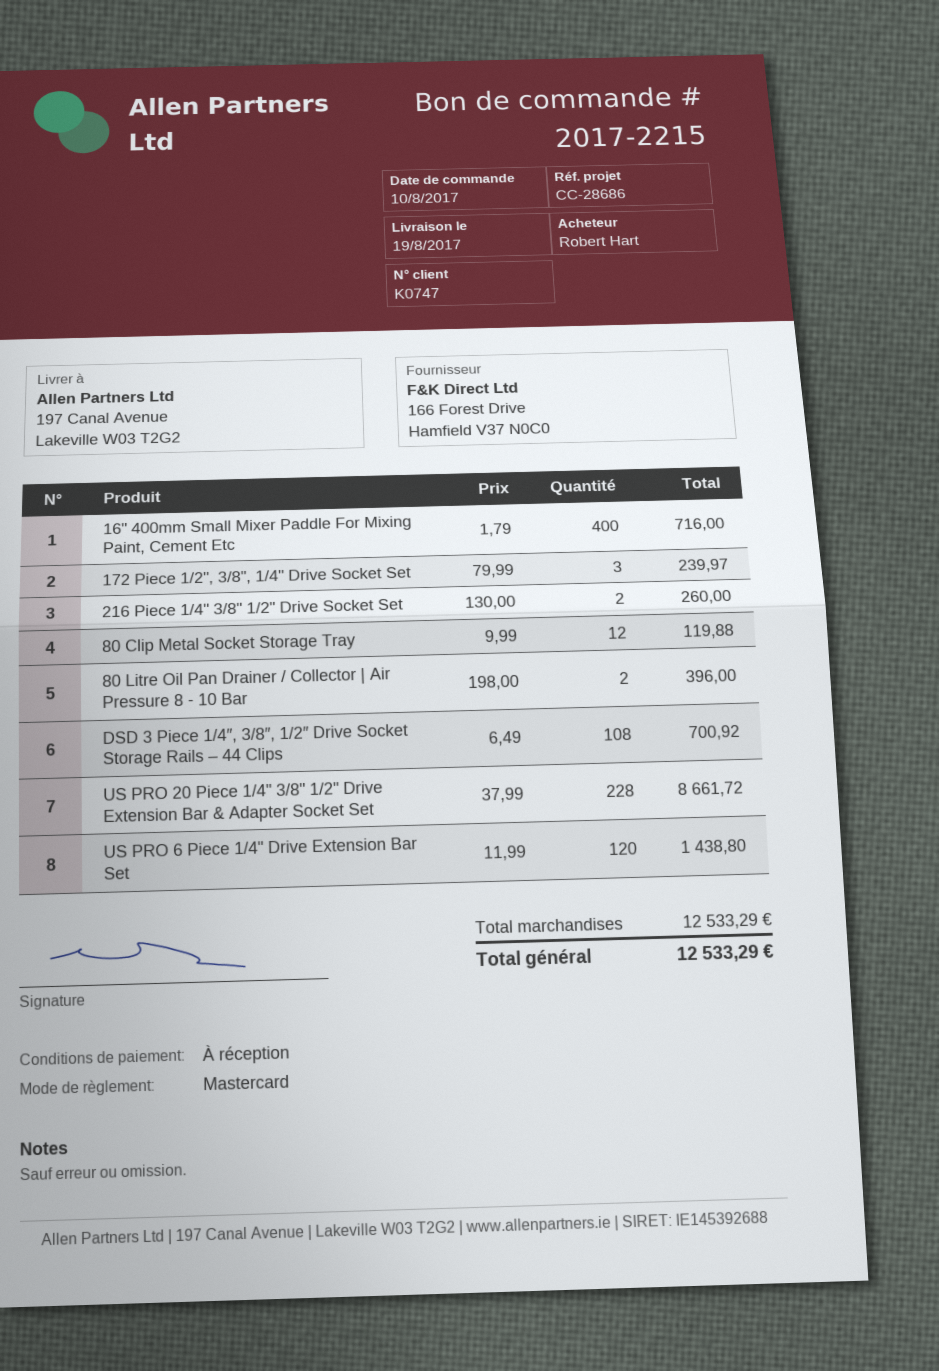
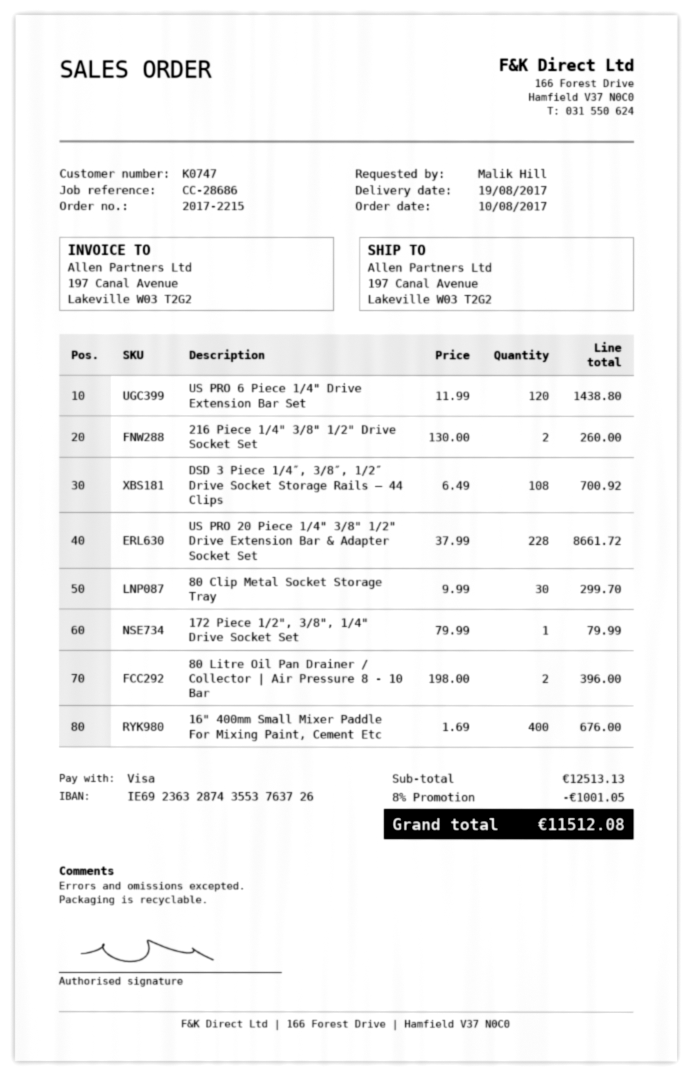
ordered by: Robert Hart -> Malik Hill
payment method: Mastercard -> Visa
16" 400mm Small Mixer Paddle For Mixing Paint, Cement Etc: 400 x 1.79 = 716.00 -> 400 x 1.69 = 676.00
172 Piece 1/2", 3/8", 1/4" Drive Socket Set: 3 x 79.99 = 239.97 -> 1 x 79.99 = 79.99
80 Clip Metal Socket Storage Tray: 12 x 9.99 = 119.88 -> 30 x 9.99 = 299.70
subtotal: 12533.29 -> 12513.13
discount: none -> 8% = 1001.05
total: 12533.29 -> 11512.08

